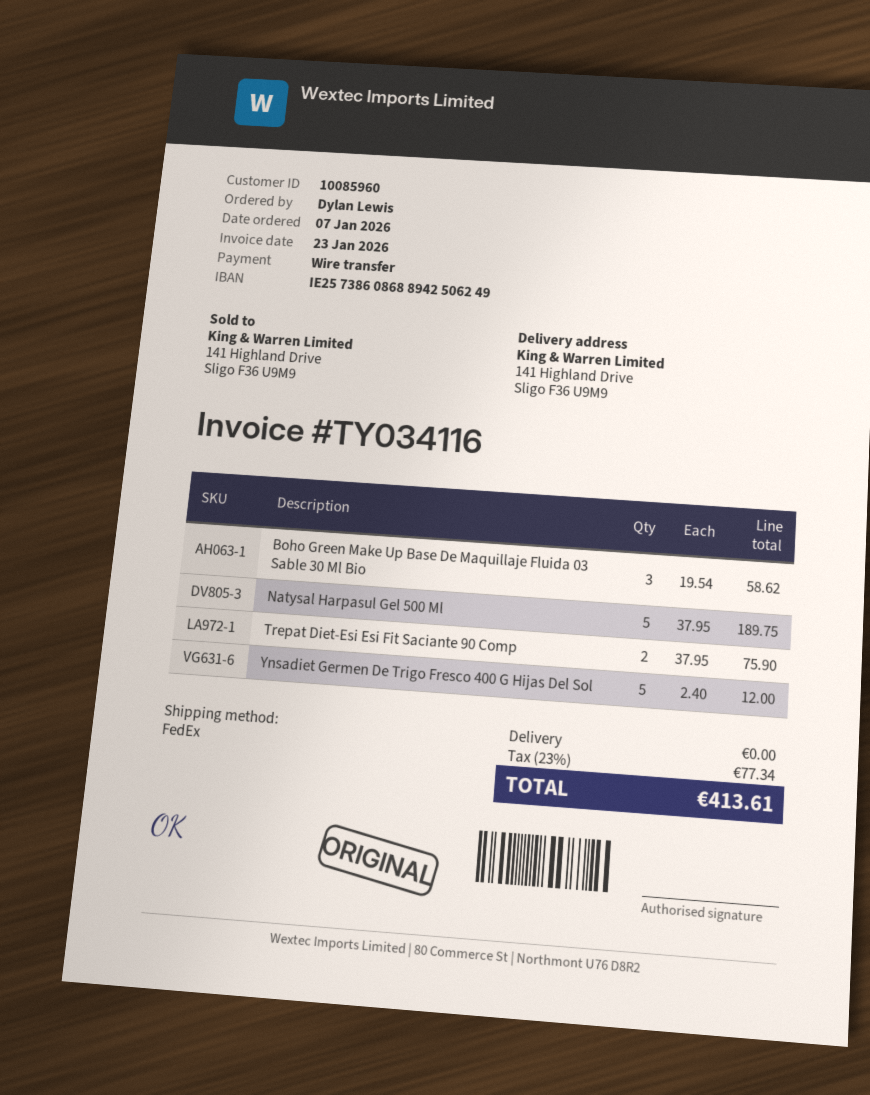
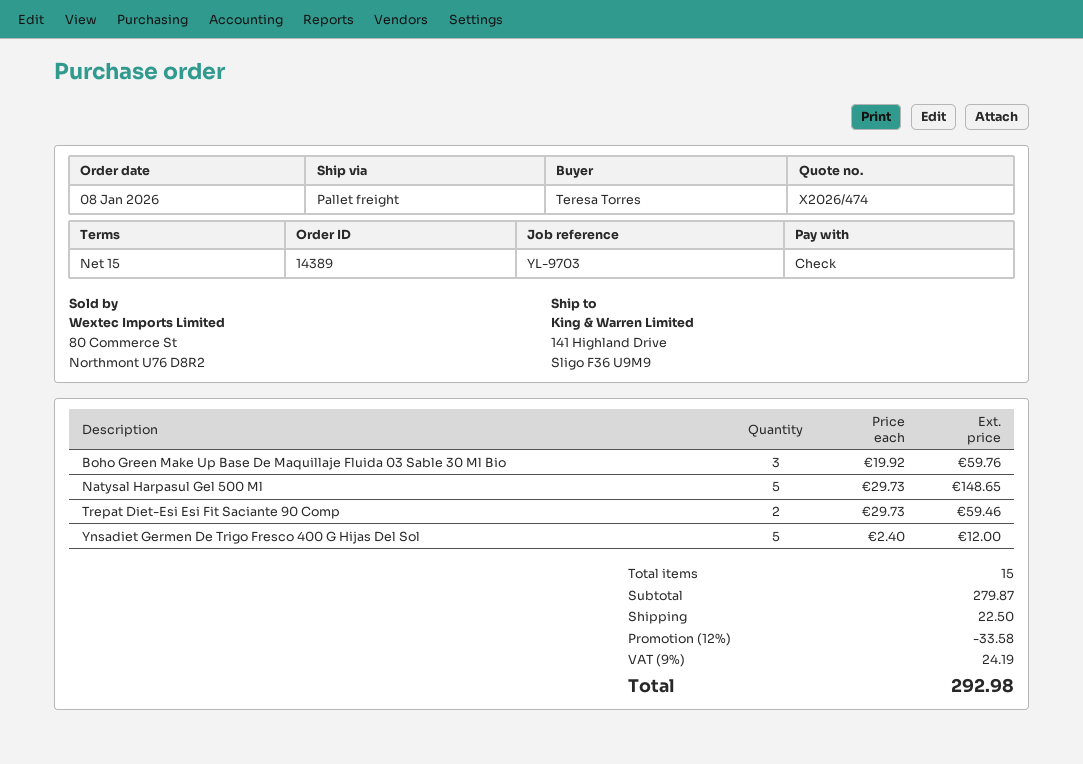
order date: 2026-01-07 -> 2026-01-08
ordered by: Dylan Lewis -> Teresa Torres
payment method: bank transfer -> cheque
shipping method: FedEx -> pallet freight
Boho Green Make Up Base De Maquillaje Fluida 03 Sable 30 Ml Bio: 3 x 19.54 = 58.62 -> 3 x 19.92 = 59.76
Natysal Harpasul Gel 500 Ml: 5 x 37.95 = 189.75 -> 5 x 29.73 = 148.65
Trepat Diet-Esi Esi Fit Saciante 90 Comp: 2 x 37.95 = 75.90 -> 2 x 29.73 = 59.46
discount: none -> 12% = 33.58
shipping: 0.00 -> 22.50
tax: 23% = 77.34 -> 9% = 24.19
total: 413.61 -> 292.98

